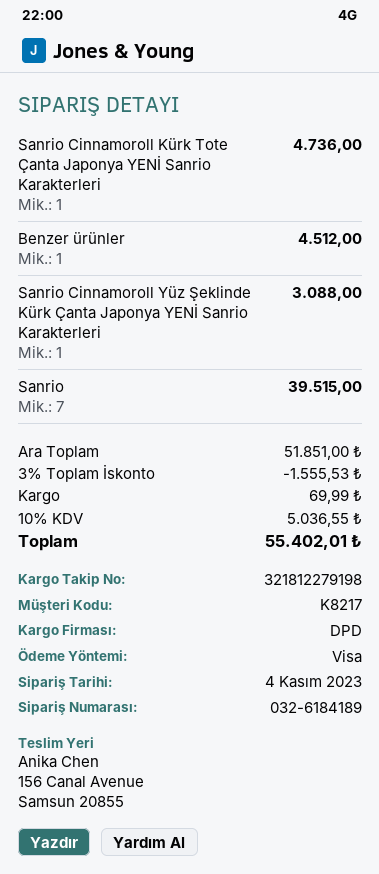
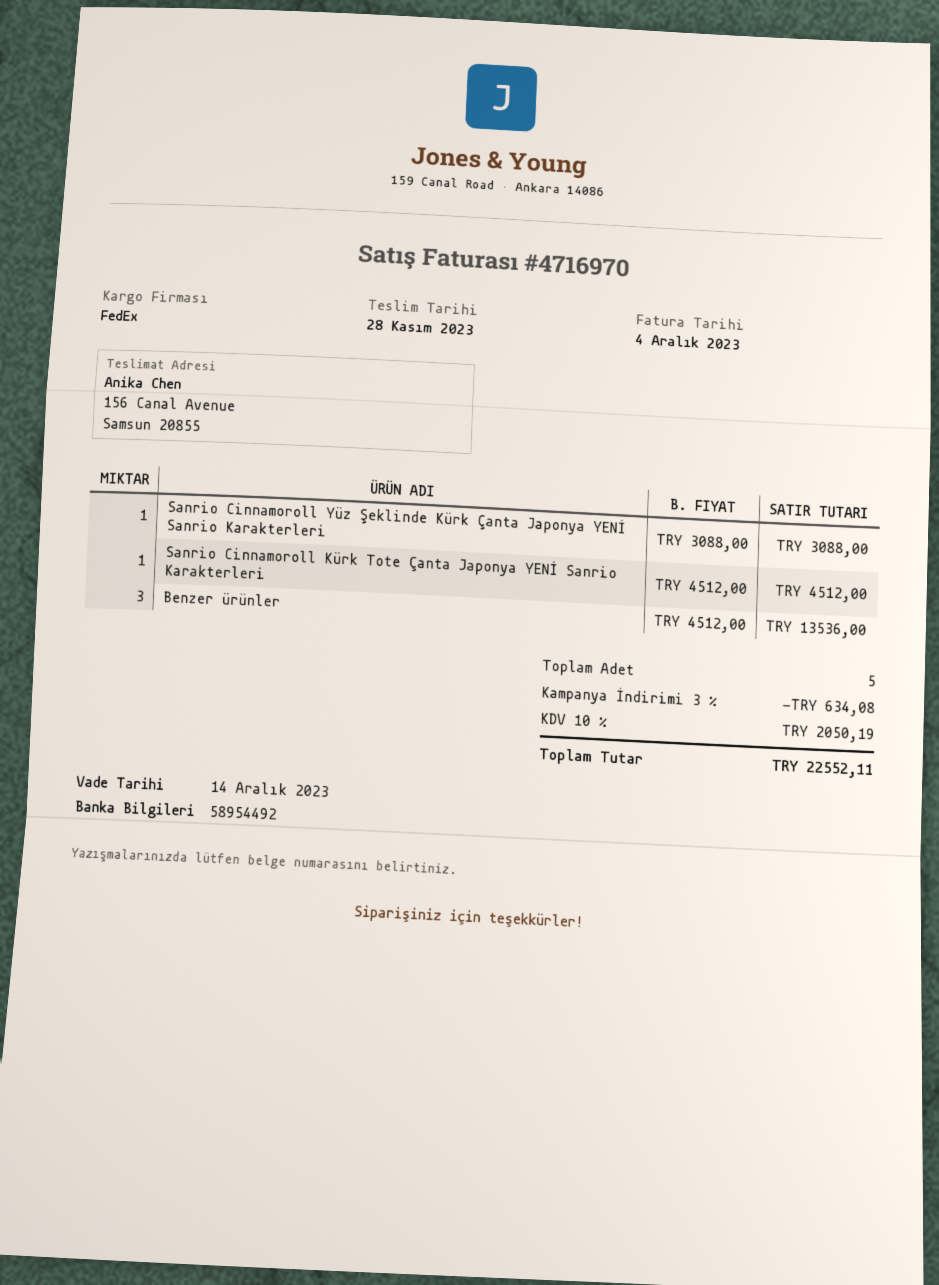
shipping method: DPD -> FedEx
Sanrio Cinnamoroll Kürk Tote Çanta Japonya YENİ Sanrio Karakterleri: 1 for 4736.00 -> 1 for 4512.00
Benzer ürünler: 1 for 4512.00 -> 3 for 13536.00
Sanrio: 7 for 39515.00 -> none
discount: 3% = 1555.53 -> 3% = 634.08
shipping: 69.99 -> none
tax: 10% = 5036.55 -> 10% = 2050.19
total: 55402.01 -> 22552.11

